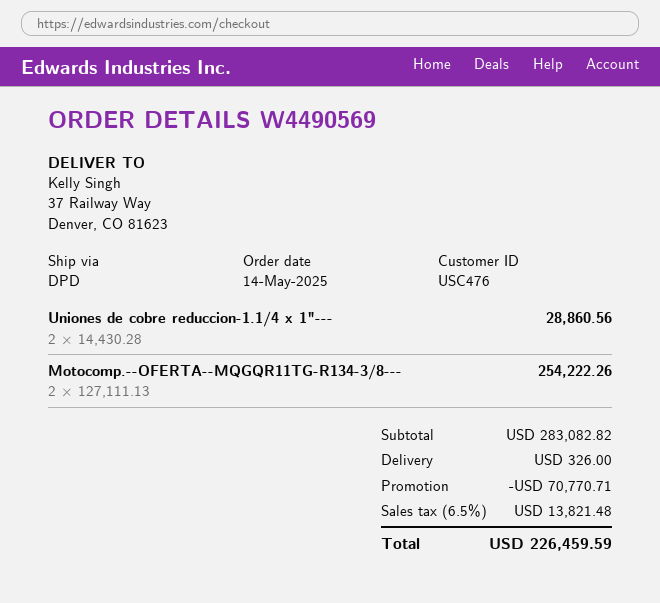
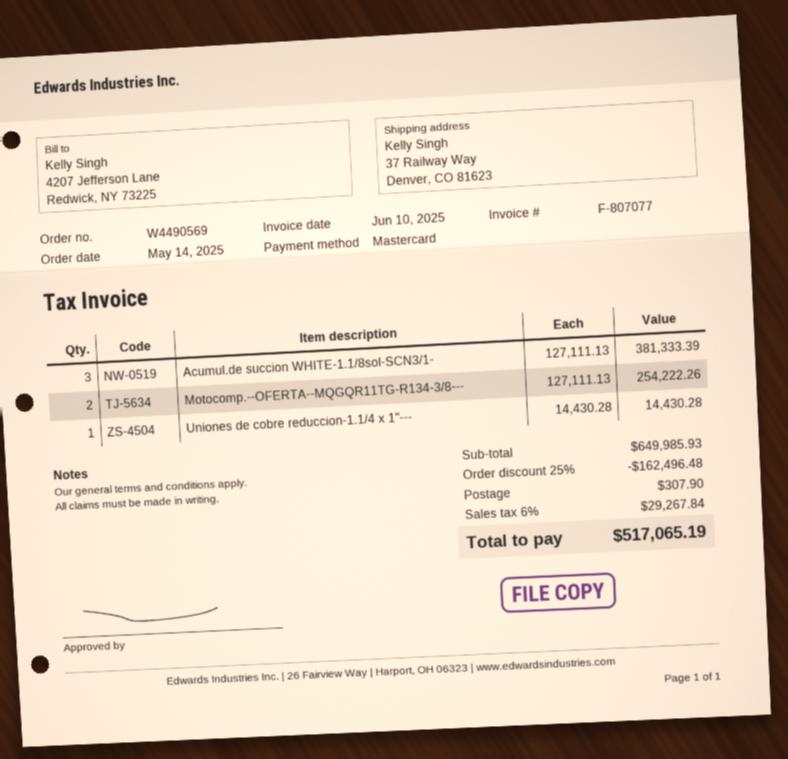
Uniones de cobre reduccion-1.1/4 x 1"---: 2 x 14430.28 = 28860.56 -> 1 x 14430.28 = 14430.28
Acumul.de succion WHITE-1.1/8sol-SCN3/1-: none -> 3 x 127111.13 = 381333.39
subtotal: 283082.82 -> 649985.93
discount: 70770.71 -> 162496.48
shipping: 326.00 -> 307.90
tax: 6.5% = 13821.48 -> 6% = 29267.84
total: 226459.59 -> 517065.19

